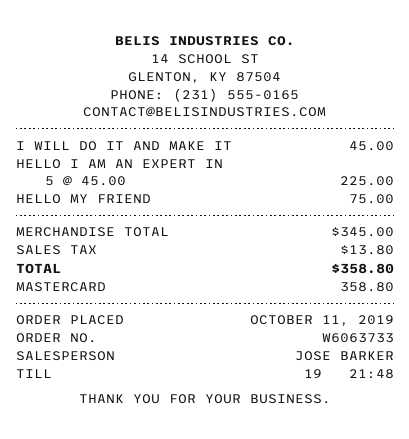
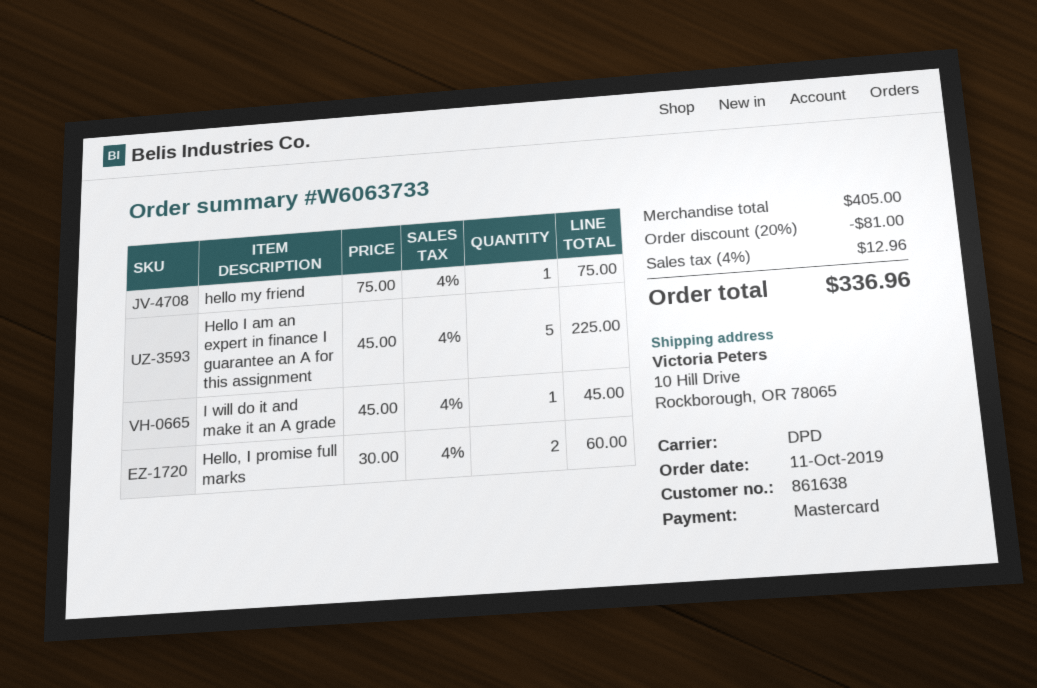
Hello, I promise full marks: none -> 2 x 30.00 = 60.00
subtotal: 345.00 -> 405.00
discount: none -> 20% = 81.00
tax: 13.80 -> 12.96
total: 358.80 -> 336.96

